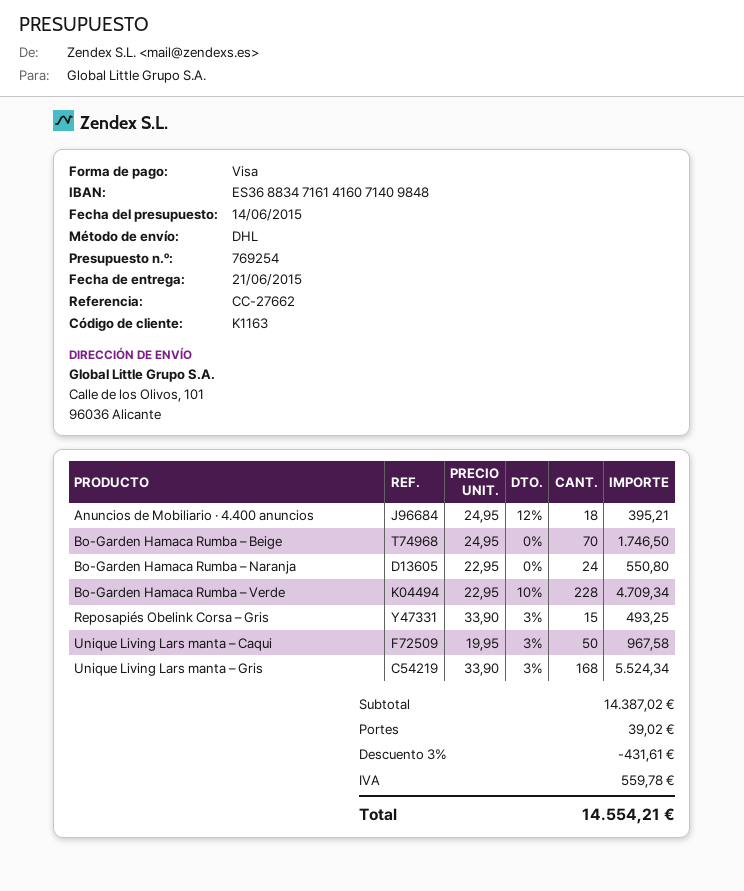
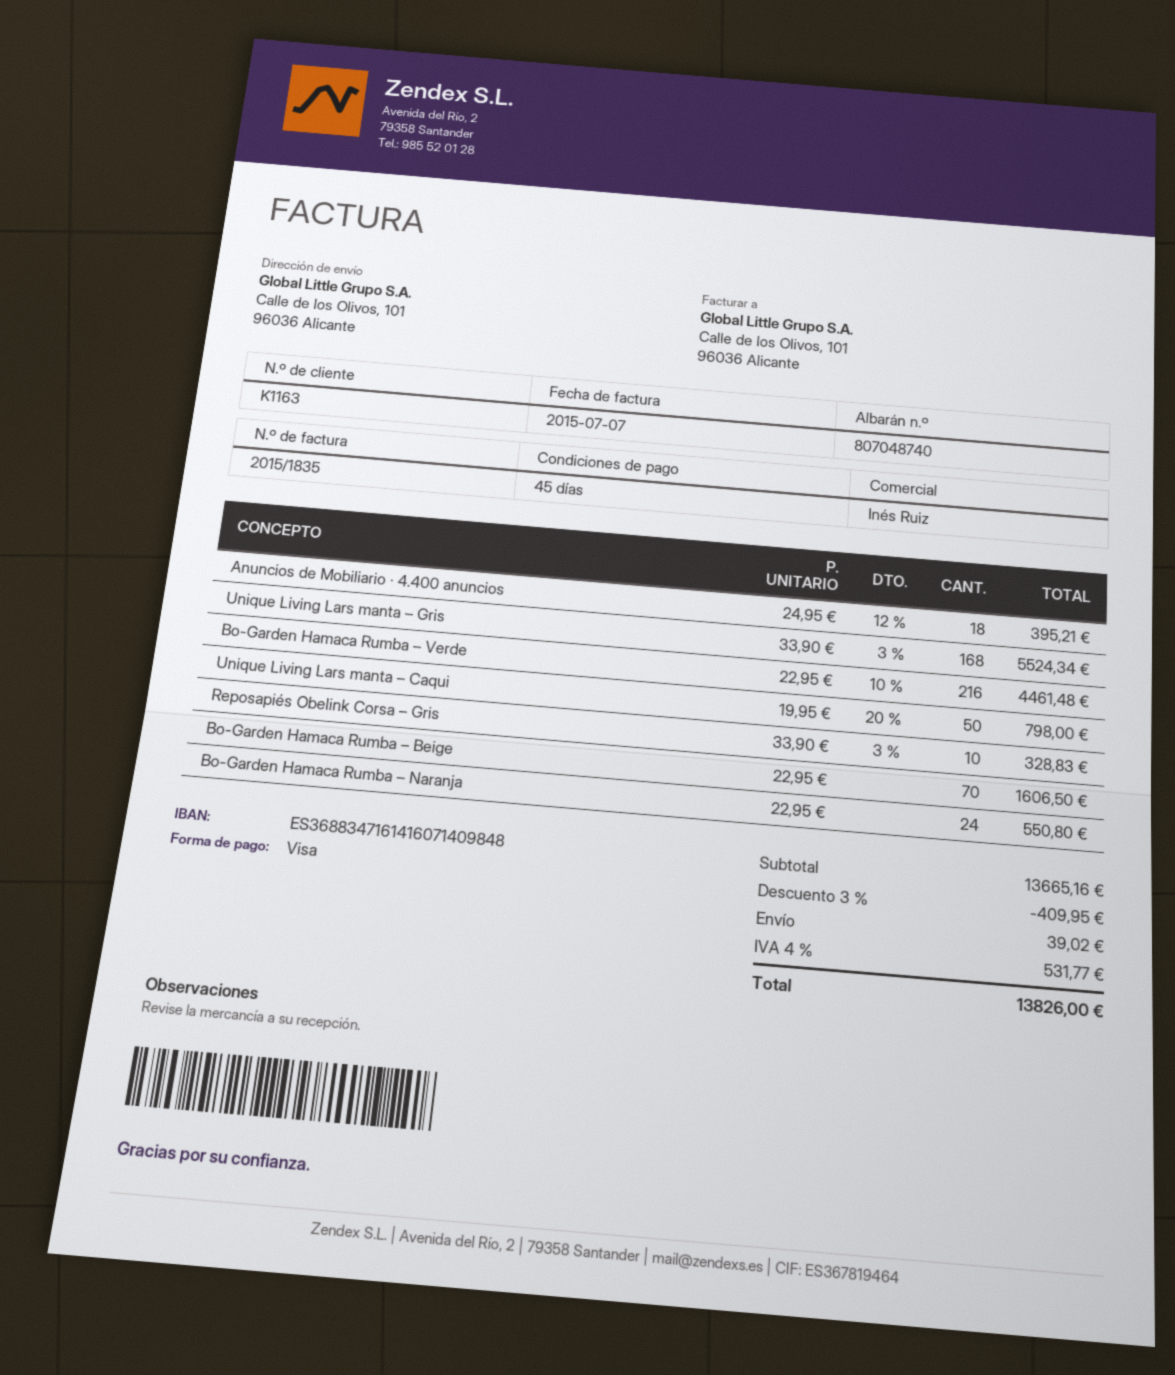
Bo-Garden Hamaca Rumba – Beige: 70 x 24.95 = 1746.50 -> 70 x 22.95 = 1606.50
Bo-Garden Hamaca Rumba – Verde: 228 x 22.95 - 10% = 4709.34 -> 216 x 22.95 - 10% = 4461.48
Reposapiés Obelink Corsa – Gris: 15 x 33.90 - 3% = 493.25 -> 10 x 33.90 - 3% = 328.83
Unique Living Lars manta – Caqui: 50 x 19.95 - 3% = 967.58 -> 50 x 19.95 - 20% = 798.00
subtotal: 14387.02 -> 13665.16
discount: 3% = 431.61 -> 3% = 409.95
tax: 559.78 -> 531.77
total: 14554.21 -> 13826.00

